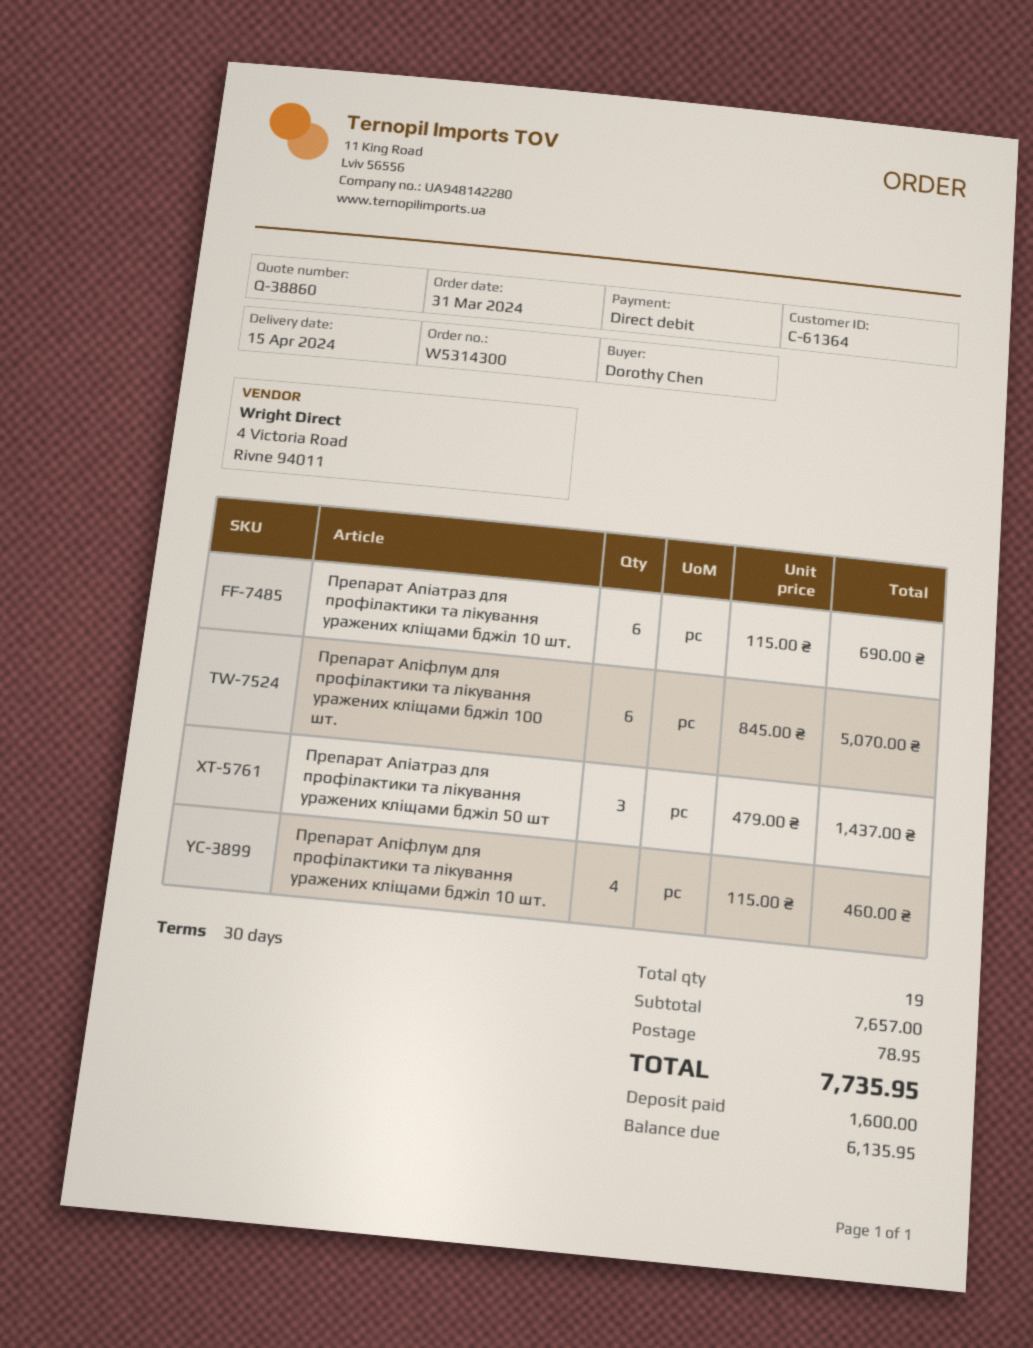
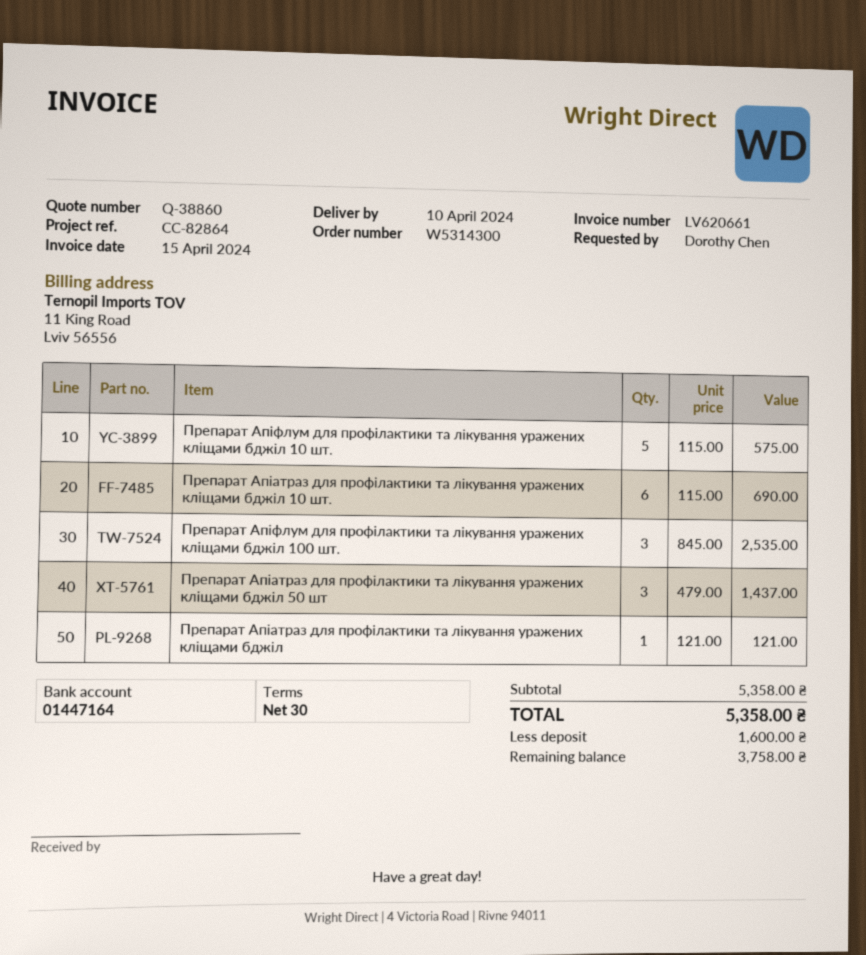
delivery date: 2024-04-15 -> 2024-04-10
Препарат Апіфлум для профілактики та лікування уражених кліщами бджіл 100 шт.: 6 x 845.00 = 5070.00 -> 3 x 845.00 = 2535.00
Препарат Апіфлум для профілактики та лікування уражених кліщами бджіл 10 шт.: 4 x 115.00 = 460.00 -> 5 x 115.00 = 575.00
Препарат Апіатраз для профілактики та лікування уражених кліщами бджіл: none -> 1 x 121.00 = 121.00
subtotal: 7657.00 -> 5358.00
shipping: 78.95 -> none
total: 7735.95 -> 5358.00
balance: 6135.95 -> 3758.00

